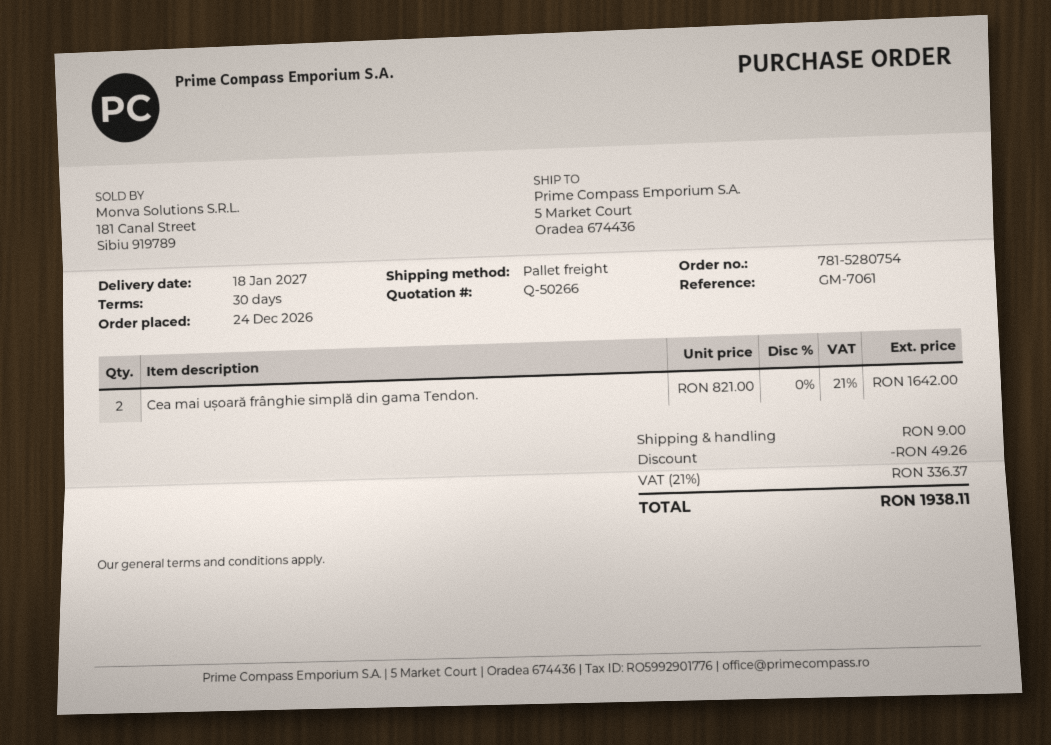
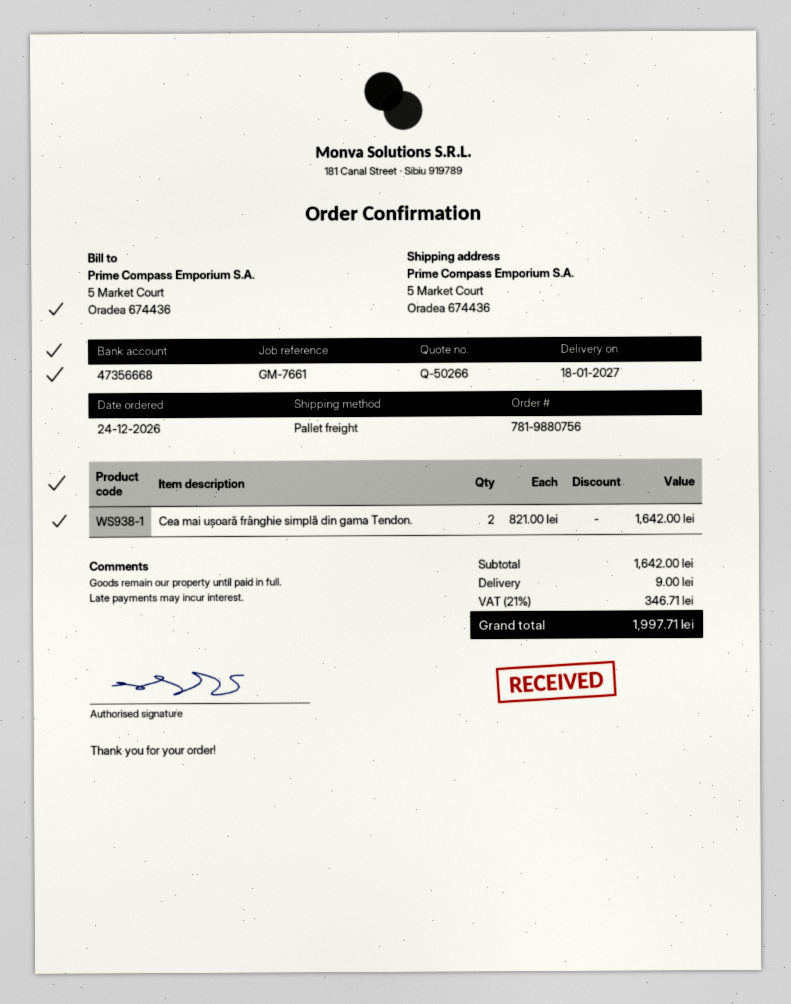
order number: 781-5280754 -> 781-9880756
reference: GM-7061 -> GM-7661
discount: 49.26 -> none
tax: 21% = 336.37 -> 21% = 346.71
total: 1938.11 -> 1997.71

